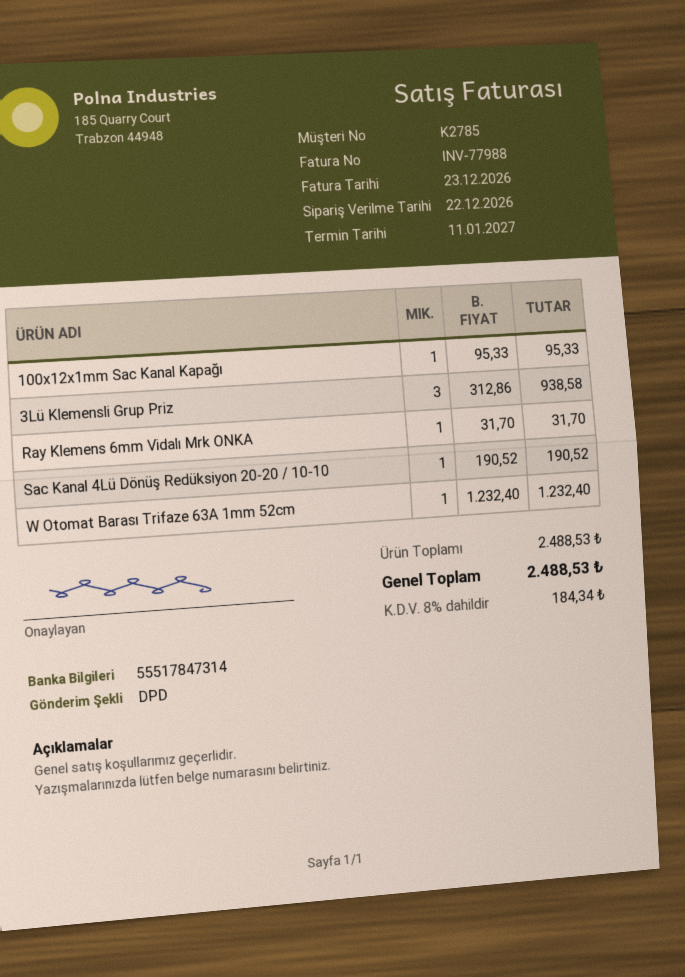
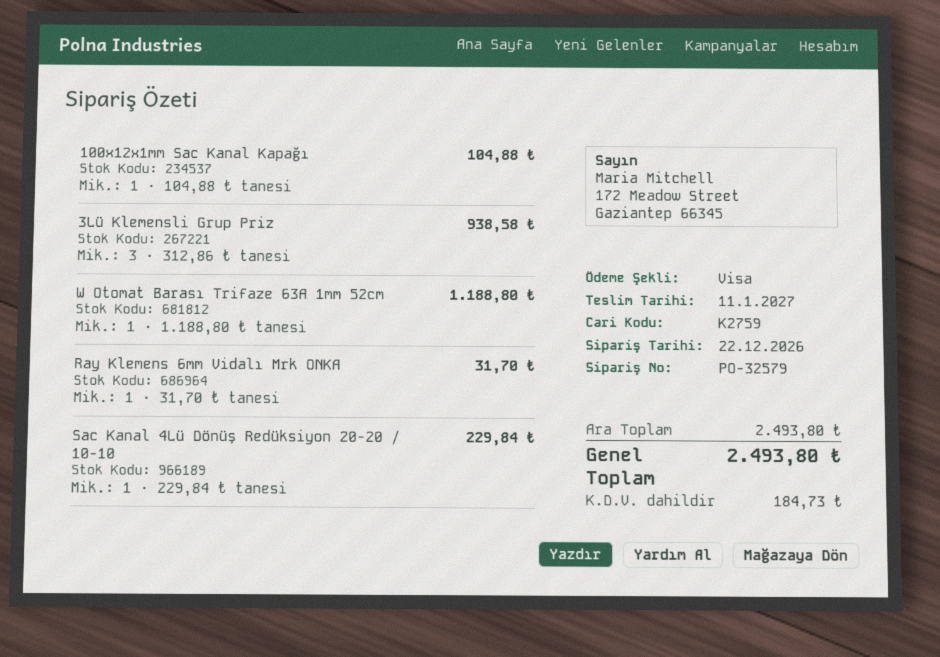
customer number: K2785 -> K2759
100x12x1mm Sac Kanal Kapağı: 1 x 95.33 = 95.33 -> 1 x 104.88 = 104.88
Sac Kanal 4Lü Dönüş Redüksiyon 20-20 / 10-10: 1 x 190.52 = 190.52 -> 1 x 229.84 = 229.84
W Otomat Barası Trifaze 63A 1mm 52cm: 1 x 1232.40 = 1232.40 -> 1 x 1188.80 = 1188.80
subtotal: 2488.53 -> 2493.80
tax: 184.34 -> 184.73
total: 2488.53 -> 2493.80

